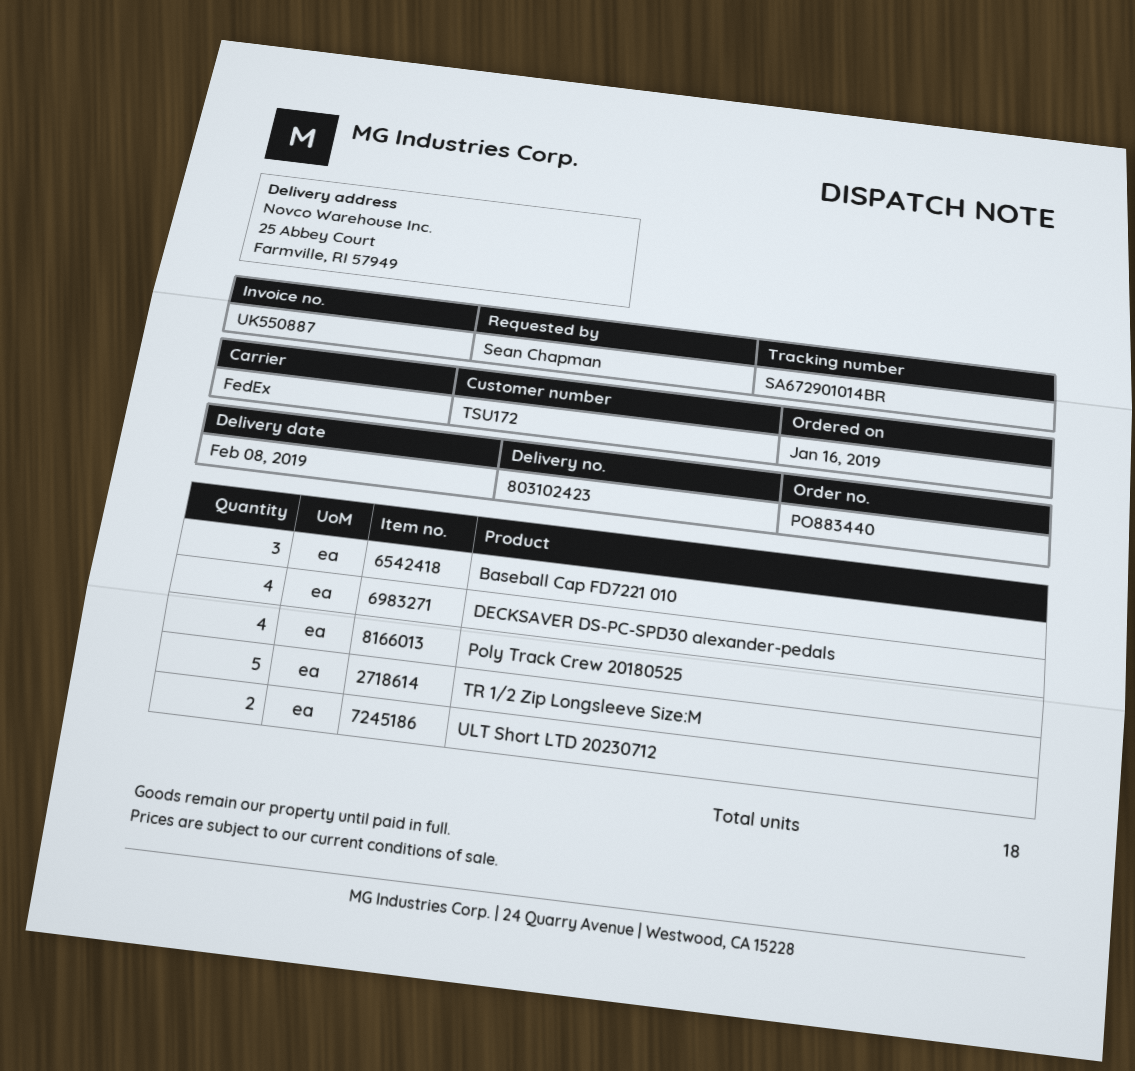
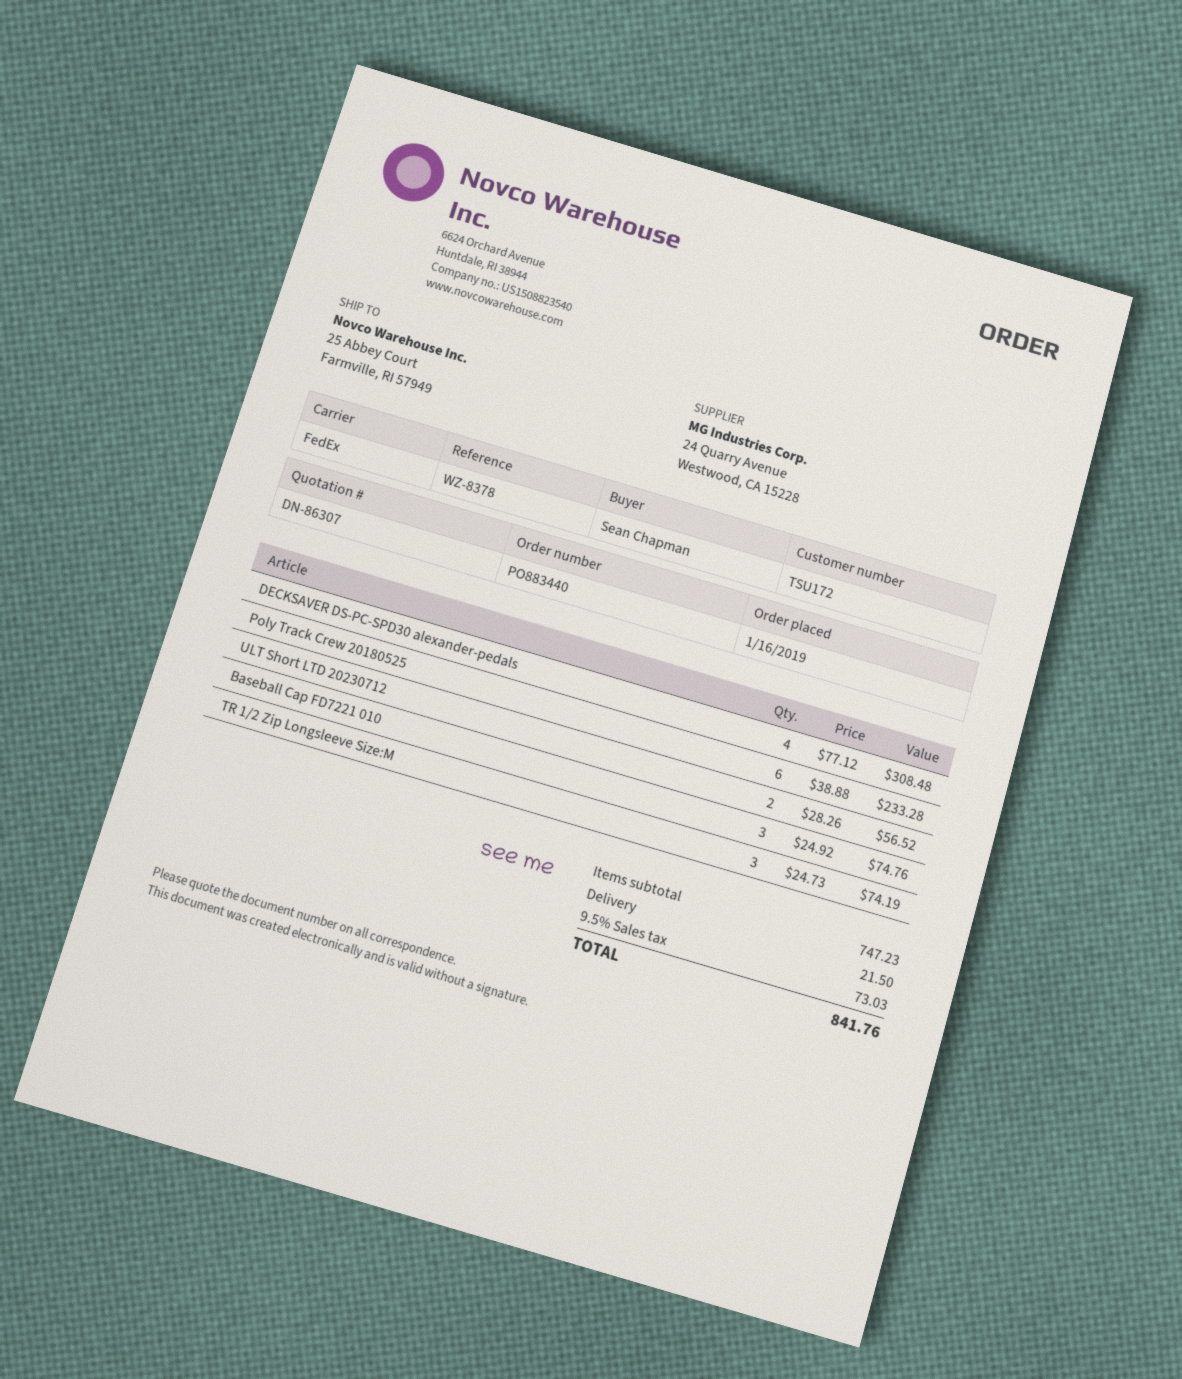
Poly Track Crew 20180525: 4 -> 6
TR 1/2 Zip Longsleeve Size:M: 5 -> 3

